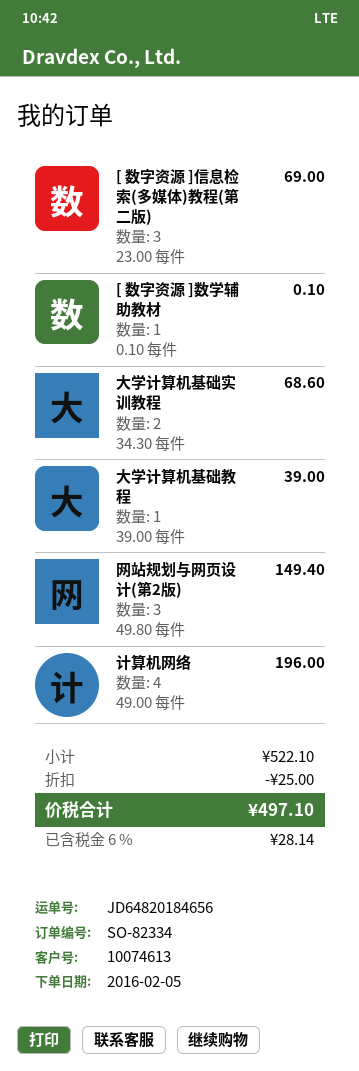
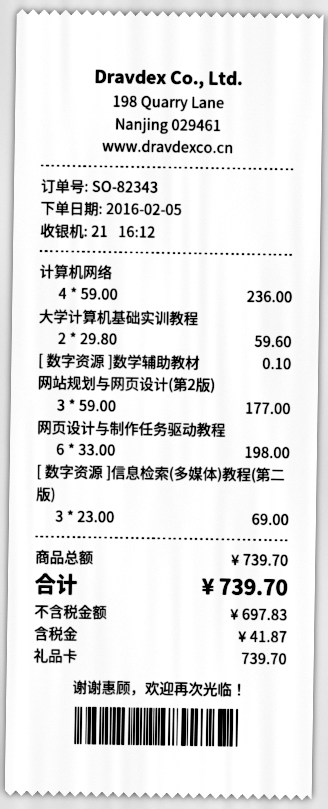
order number: SO-82334 -> SO-82343
大学计算机基础实训教程: 2 x 34.30 = 68.60 -> 2 x 29.80 = 59.60
大学计算机基础教程: 1 x 39.00 = 39.00 -> none
网站规划与网页设计(第2版): 3 x 49.80 = 149.40 -> 3 x 59.00 = 177.00
计算机网络: 4 x 49.00 = 196.00 -> 4 x 59.00 = 236.00
网页设计与制作任务驱动教程: none -> 6 x 33.00 = 198.00
subtotal: 522.10 -> 739.70
discount: 25.00 -> none
tax: 28.14 -> 41.87
total: 497.10 -> 739.70

